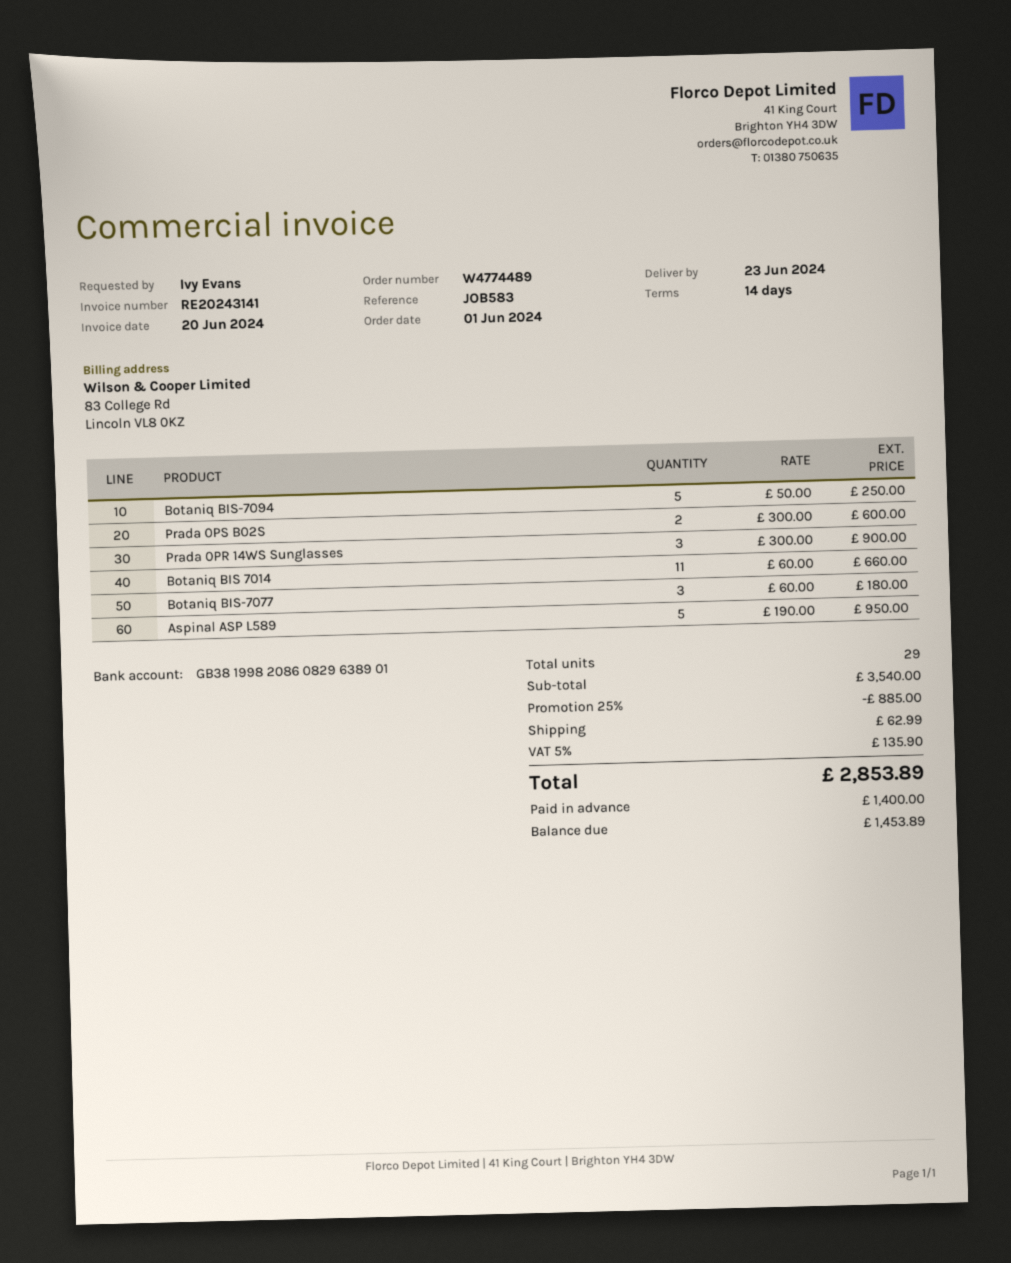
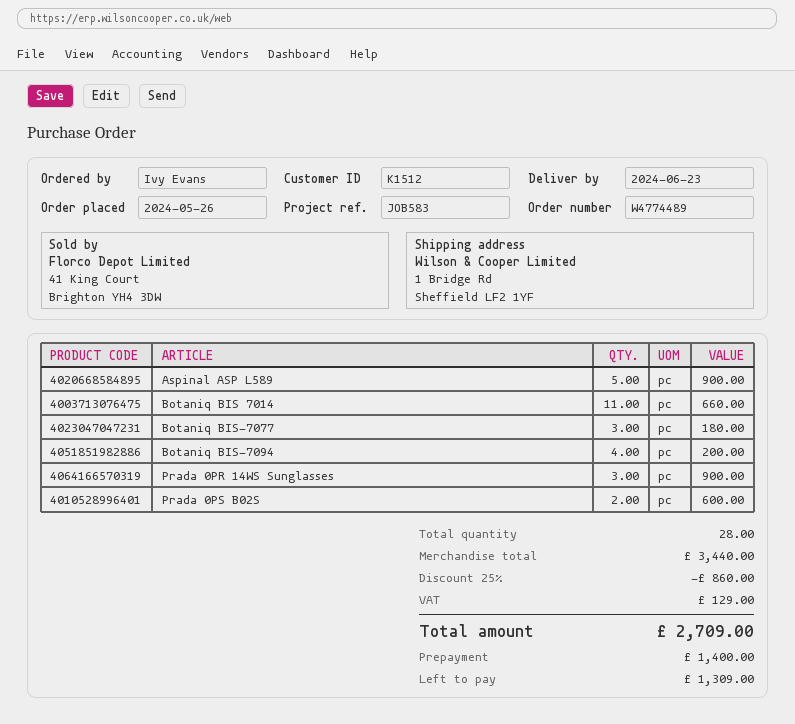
order date: 2024-06-01 -> 2024-05-26
Botaniq BIS-7094: 5 for 250.00 -> 4 for 200.00
Aspinal ASP L589: 5 for 950.00 -> 5 for 900.00
total quantity: 29 -> 28
subtotal: 3540.00 -> 3440.00
discount: 25% = 885.00 -> 25% = 860.00
shipping: 62.99 -> none
tax: 135.90 -> 129.00
total: 2853.89 -> 2709.00
balance: 1453.89 -> 1309.00

